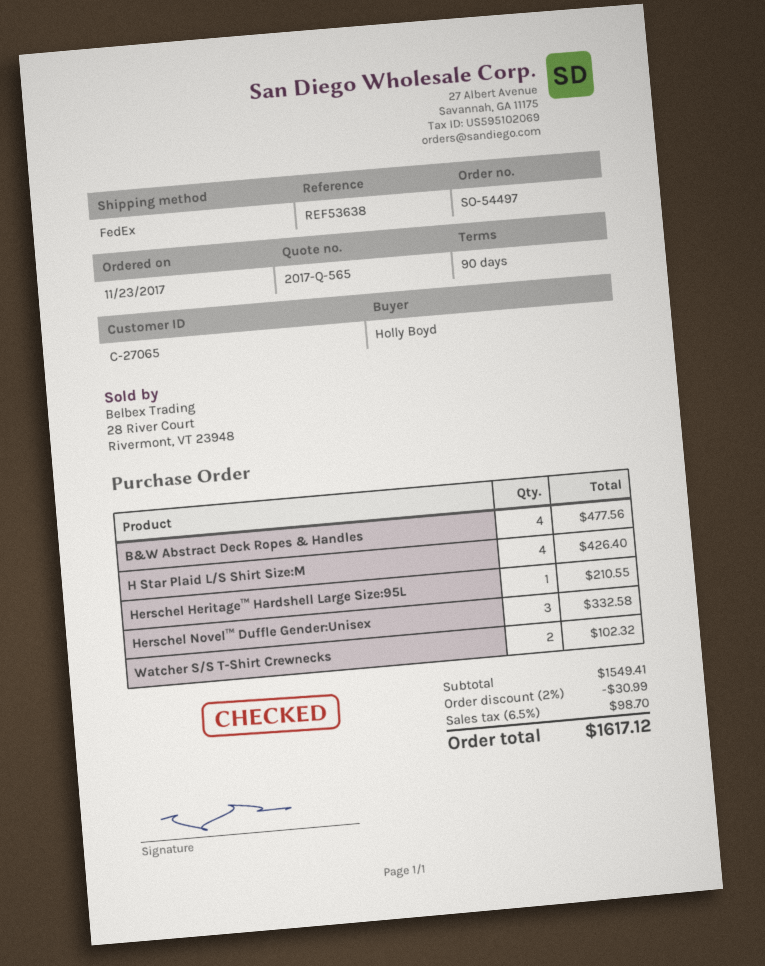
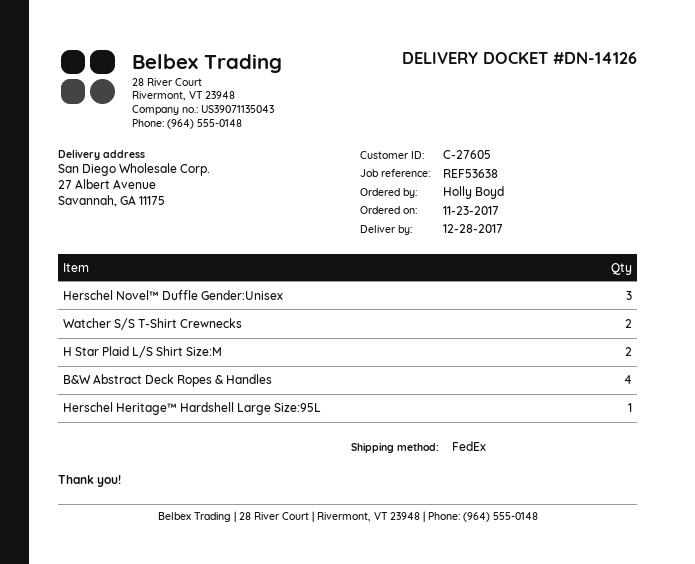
customer number: C-27065 -> C-27605
H Star Plaid L/S Shirt Size:M: 4 -> 2

